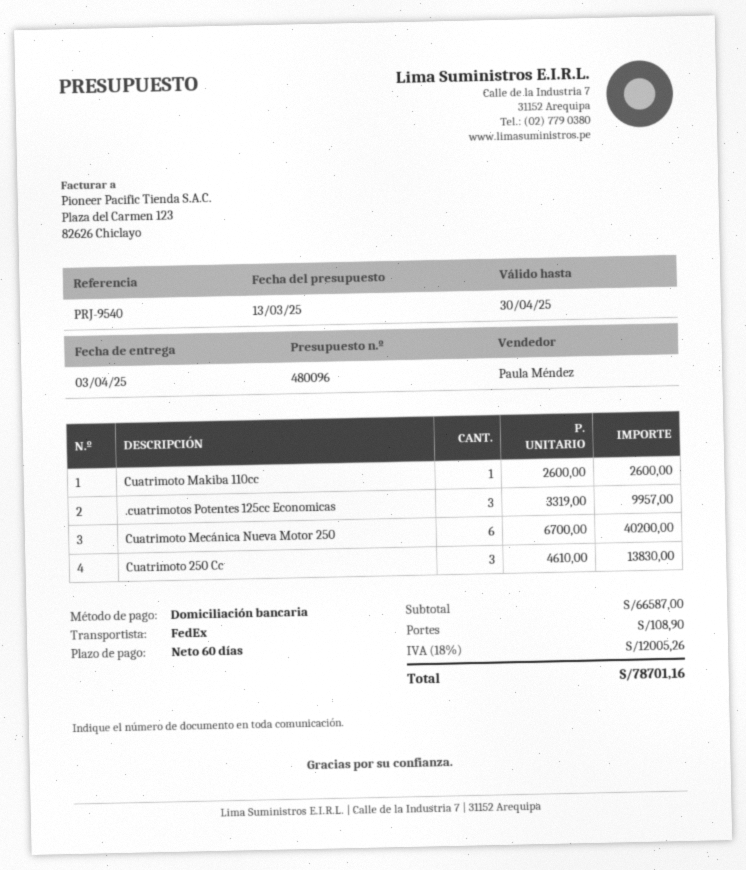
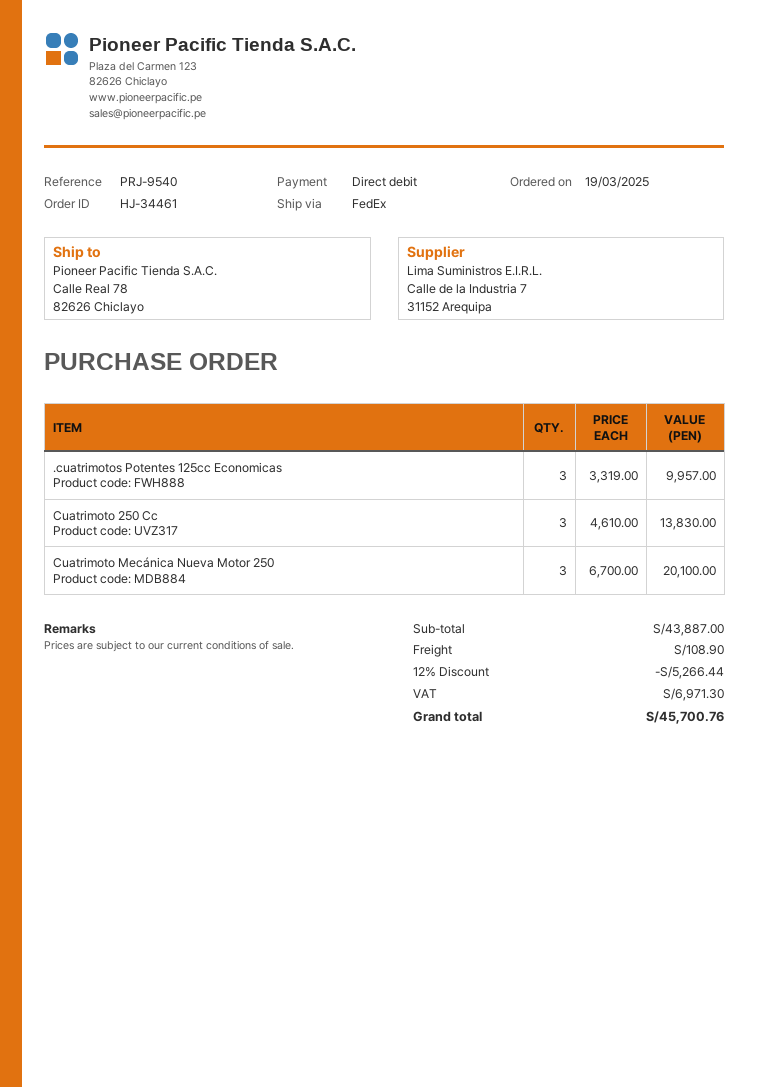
Cuatrimoto Makiba 110cc: 1 x 2600.00 = 2600.00 -> none
Cuatrimoto Mecánica Nueva Motor 250: 6 x 6700.00 = 40200.00 -> 3 x 6700.00 = 20100.00
subtotal: 66587.00 -> 43887.00
discount: none -> 12% = 5266.44
tax: 12005.26 -> 6971.30
total: 78701.16 -> 45700.76

